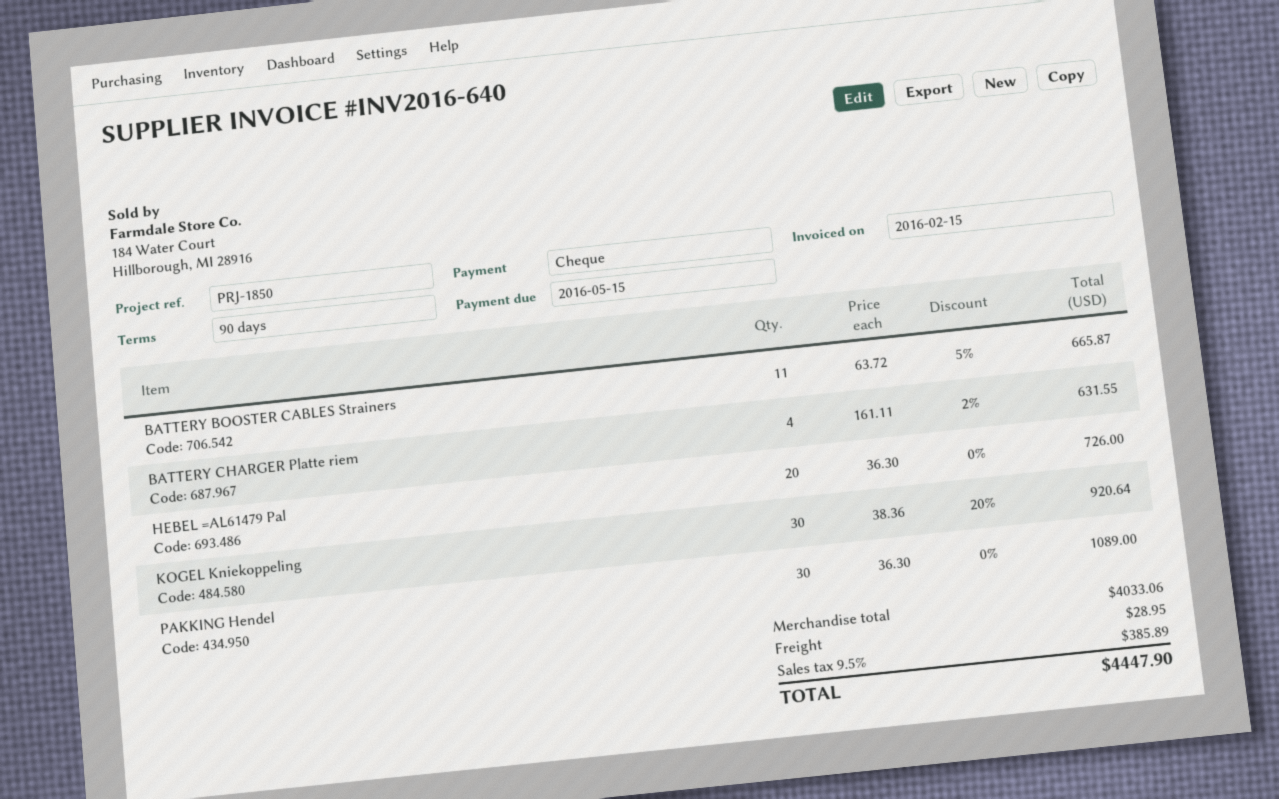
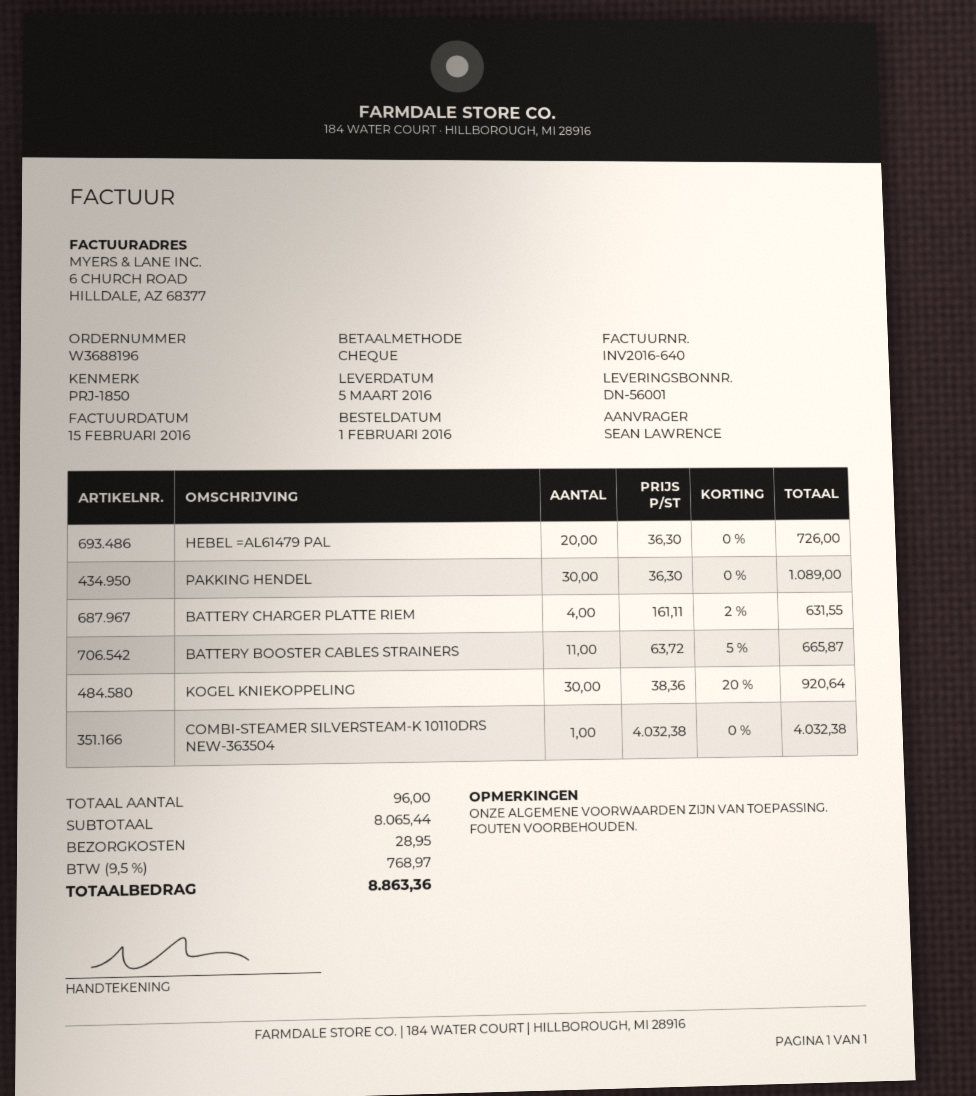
COMBI-STEAMER SILVERSTEAM-K 10110DRS NEW-363504: none -> 1 x 4032.38 = 4032.38
subtotal: 4033.06 -> 8065.44
tax: 9.5% = 385.89 -> 9.5% = 768.97
total: 4447.90 -> 8863.36

